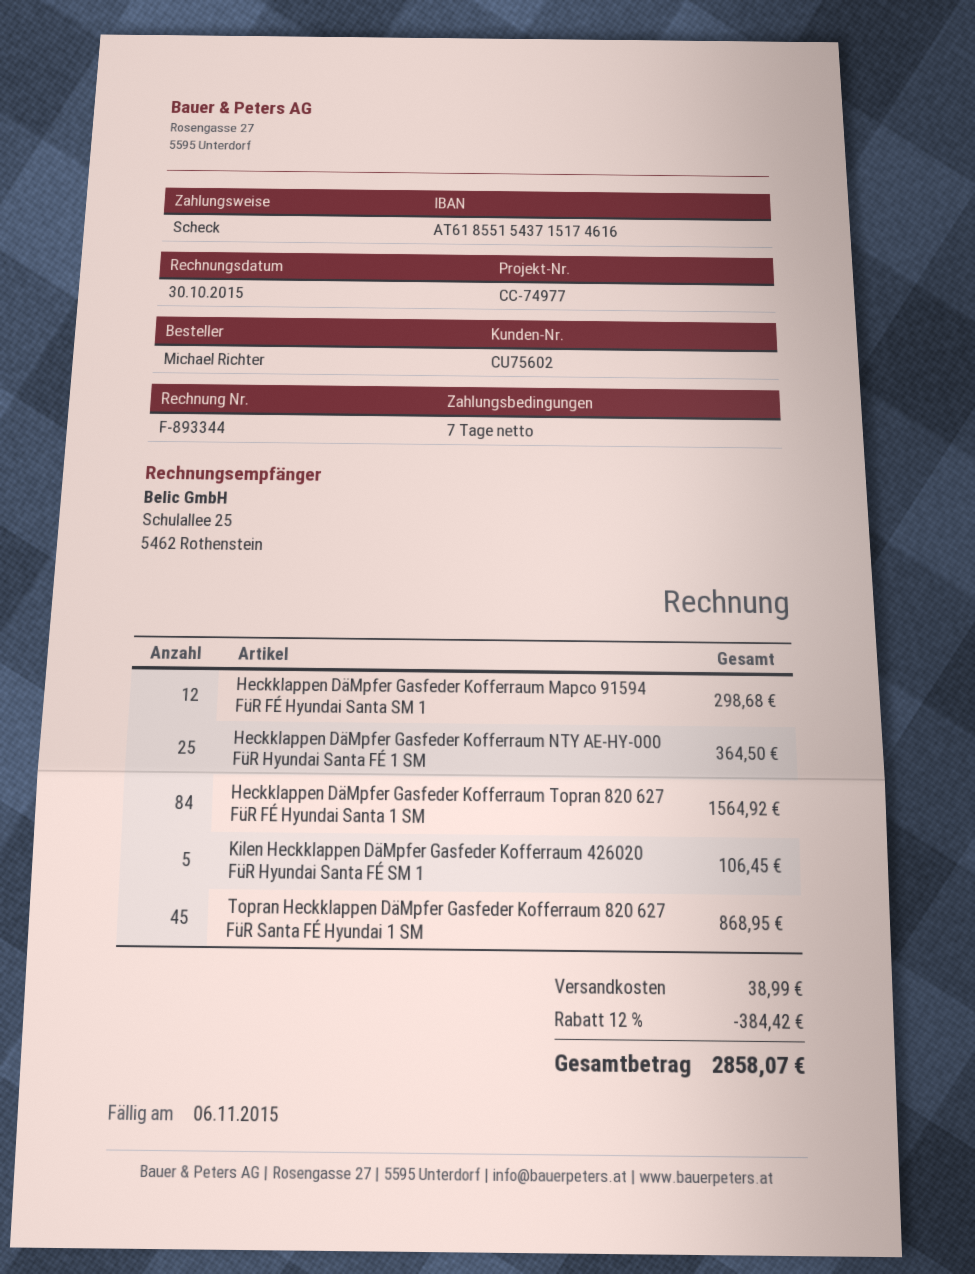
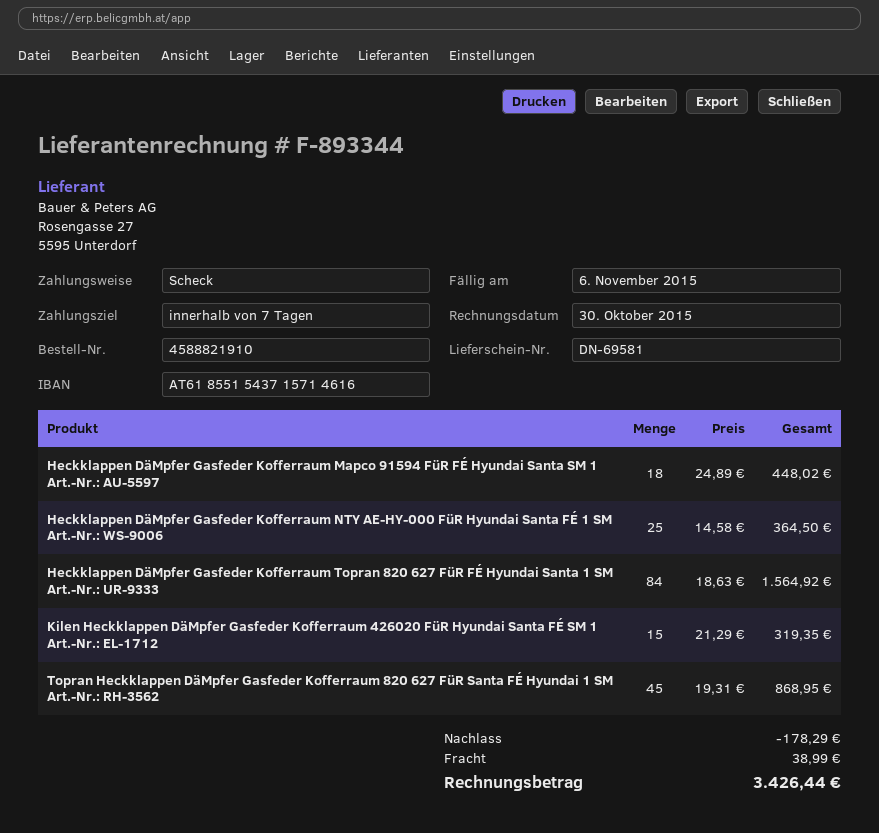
bank account: AT618551543715174616 -> AT618551543715714616
Heckklappen DäMpfer Gasfeder Kofferraum Mapco 91594 FüR FÉ Hyundai Santa SM 1: 12 for 298.68 -> 18 for 448.02
Kilen Heckklappen DäMpfer Gasfeder Kofferraum 426020 FüR Hyundai Santa FÉ SM 1: 5 for 106.45 -> 15 for 319.35
discount: 384.42 -> 178.29
total: 2858.07 -> 3426.44

